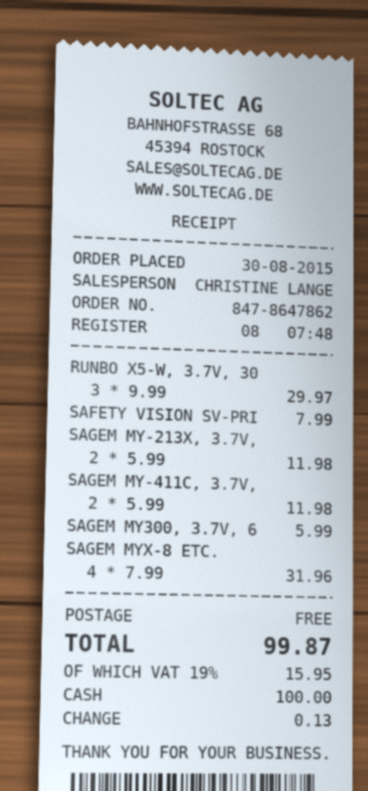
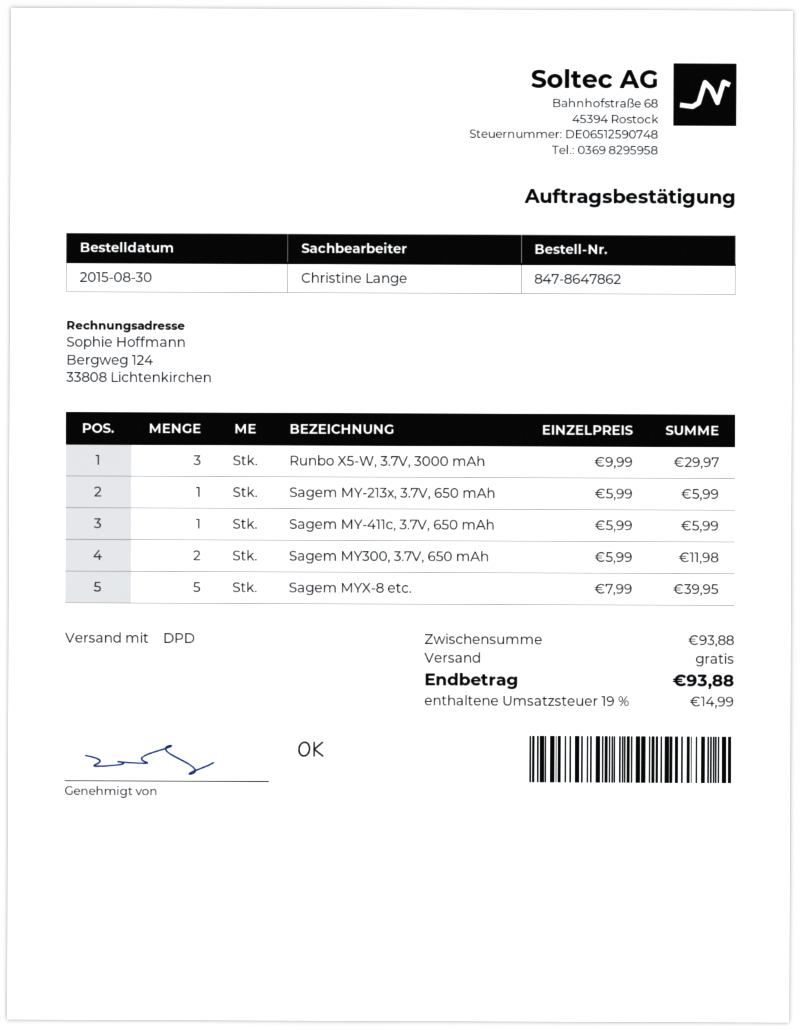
SAFETY VISION SV-PRI: 1 x 7.99 = 7.99 -> none
SAGEM MY-213X, 3.7V,: 2 x 5.99 = 11.98 -> 1 x 5.99 = 5.99
SAGEM MY-411C, 3.7V,: 2 x 5.99 = 11.98 -> 1 x 5.99 = 5.99
SAGEM MY300, 3.7V, 6: 1 x 5.99 = 5.99 -> 2 x 5.99 = 11.98
SAGEM MYX-8 ETC.: 4 x 7.99 = 31.96 -> 5 x 7.99 = 39.95
tax: 19% = 15.95 -> 19% = 14.99
total: 99.87 -> 93.88

